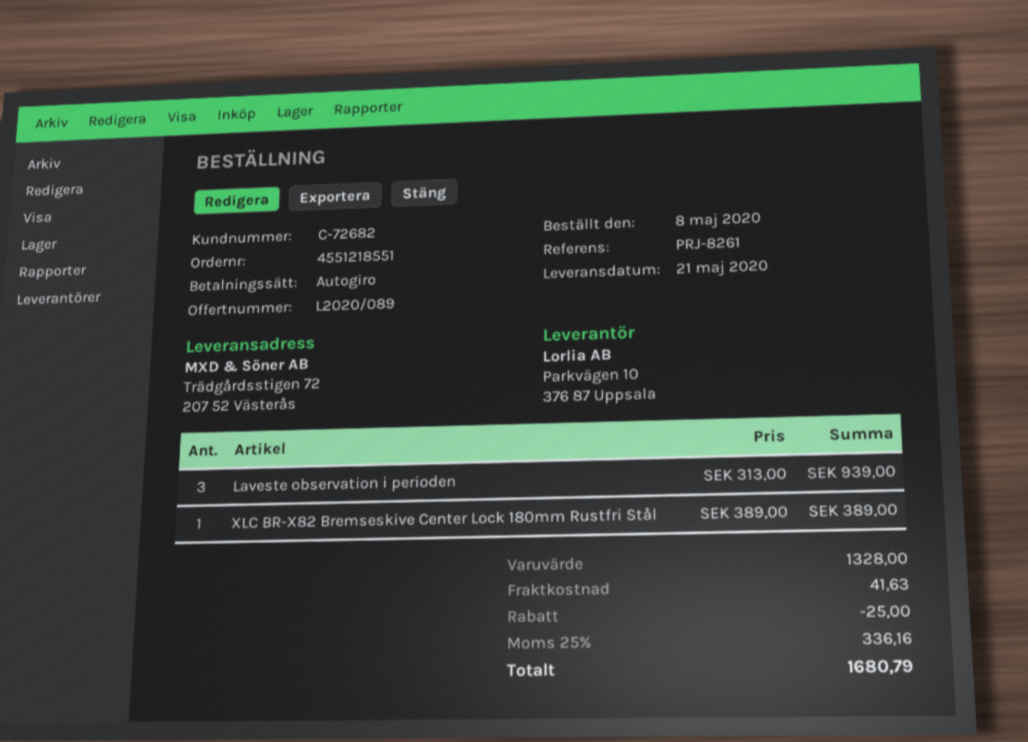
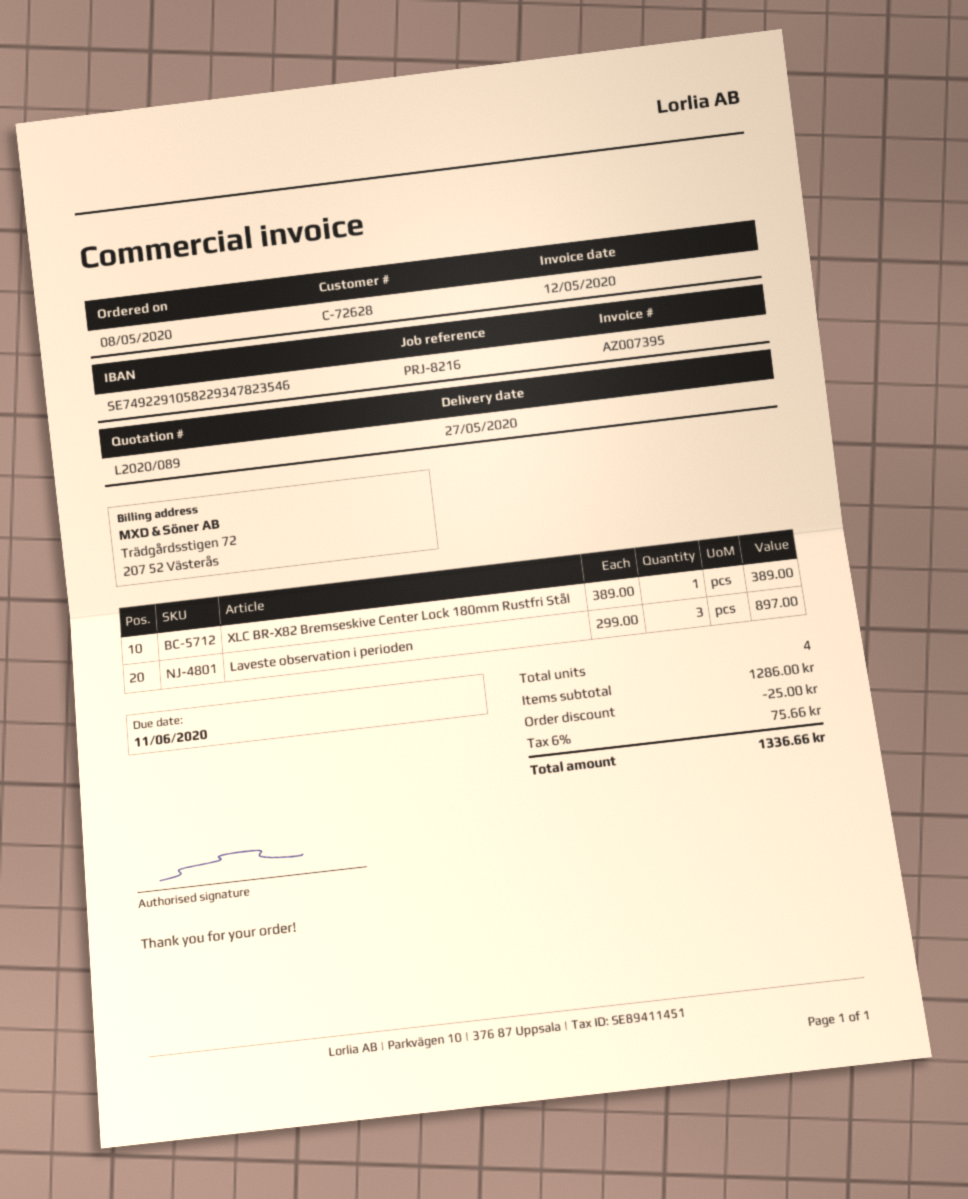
delivery date: 2020-05-21 -> 2020-05-27
customer number: C-72682 -> C-72628
reference: PRJ-8261 -> PRJ-8216
Laveste observation i perioden: 3 x 313.00 = 939.00 -> 3 x 299.00 = 897.00
subtotal: 1328.00 -> 1286.00
shipping: 41.63 -> none
tax: 25% = 336.16 -> 6% = 75.66
total: 1680.79 -> 1336.66

